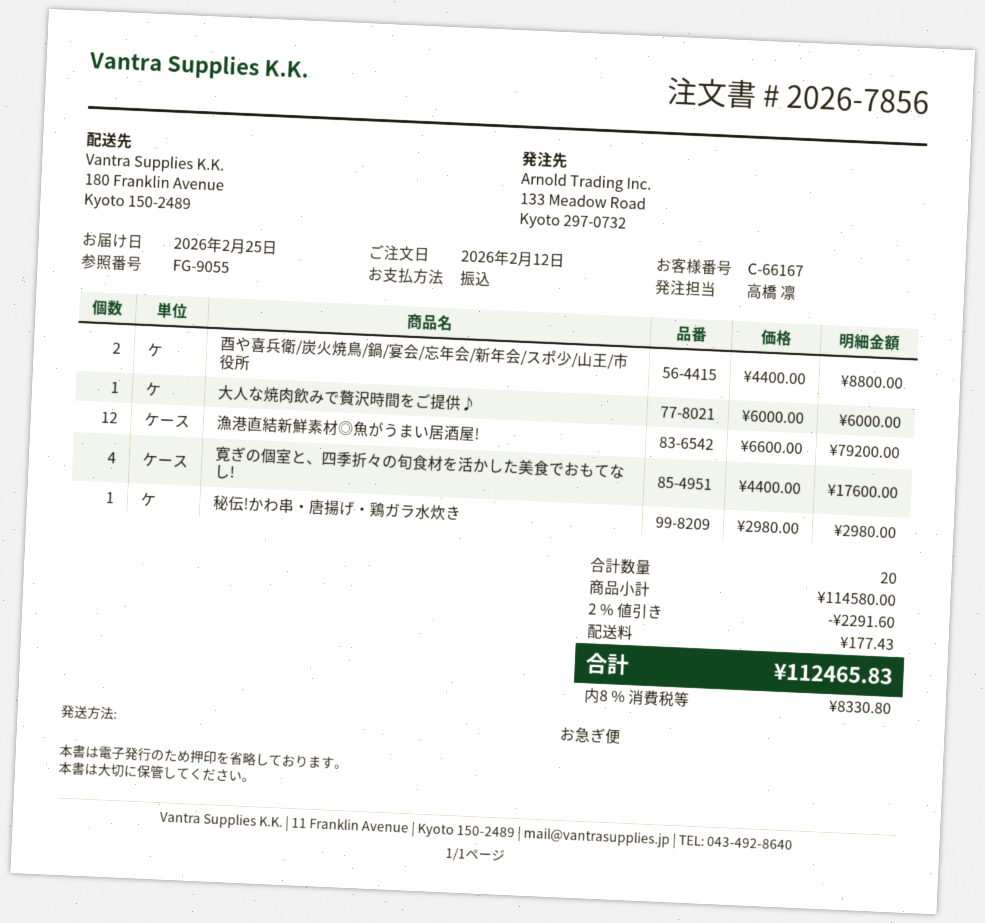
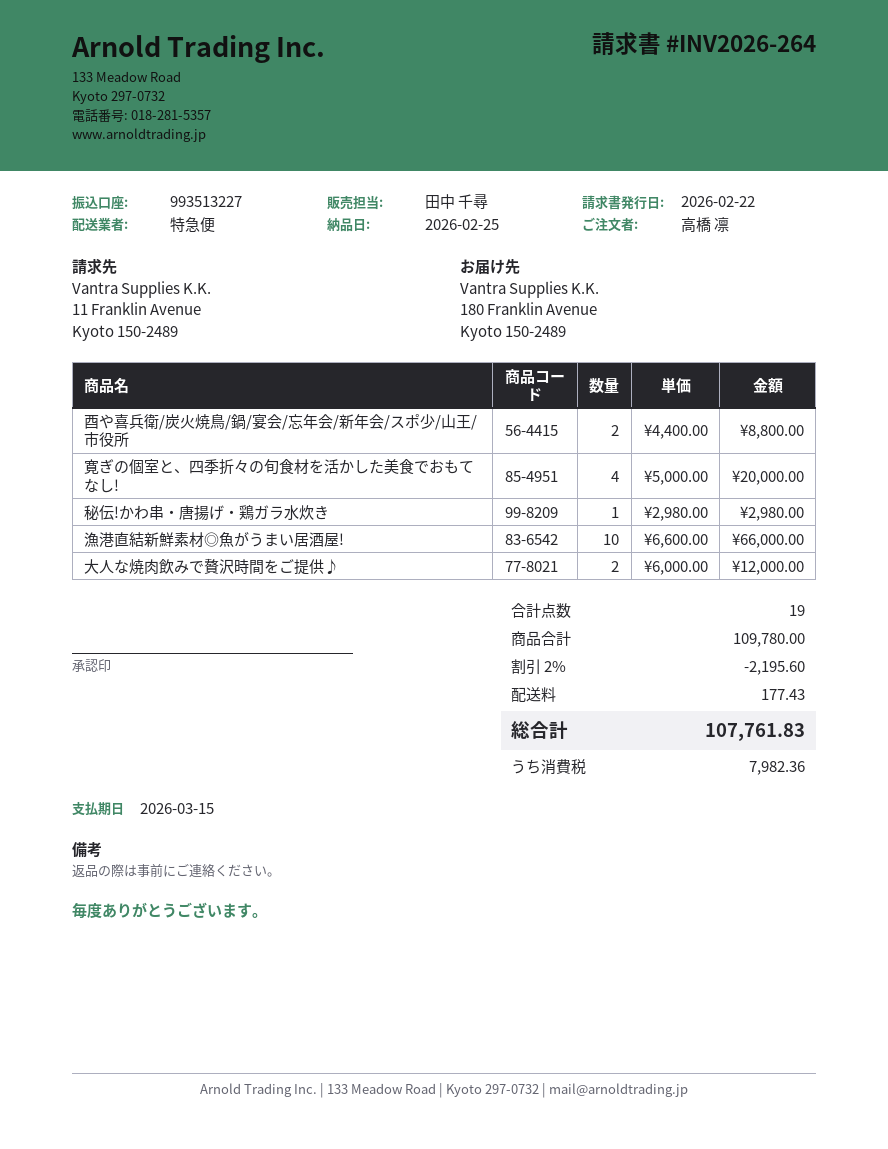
大人な焼肉飲みで贅沢時間をご提供♪: 1 x 6000.00 = 6000.00 -> 2 x 6000.00 = 12000.00
漁港直結新鮮素材◎魚がうまい居酒屋!: 12 x 6600.00 = 79200.00 -> 10 x 6600.00 = 66000.00
寛ぎの個室と、四季折々の旬食材を活かした美食でおもてなし!: 4 x 4400.00 = 17600.00 -> 4 x 5000.00 = 20000.00
total quantity: 20 -> 19
subtotal: 114580.00 -> 109780.00
discount: 2% = 2291.60 -> 2% = 2195.60
tax: 8330.80 -> 7982.36
total: 112465.83 -> 107761.83

